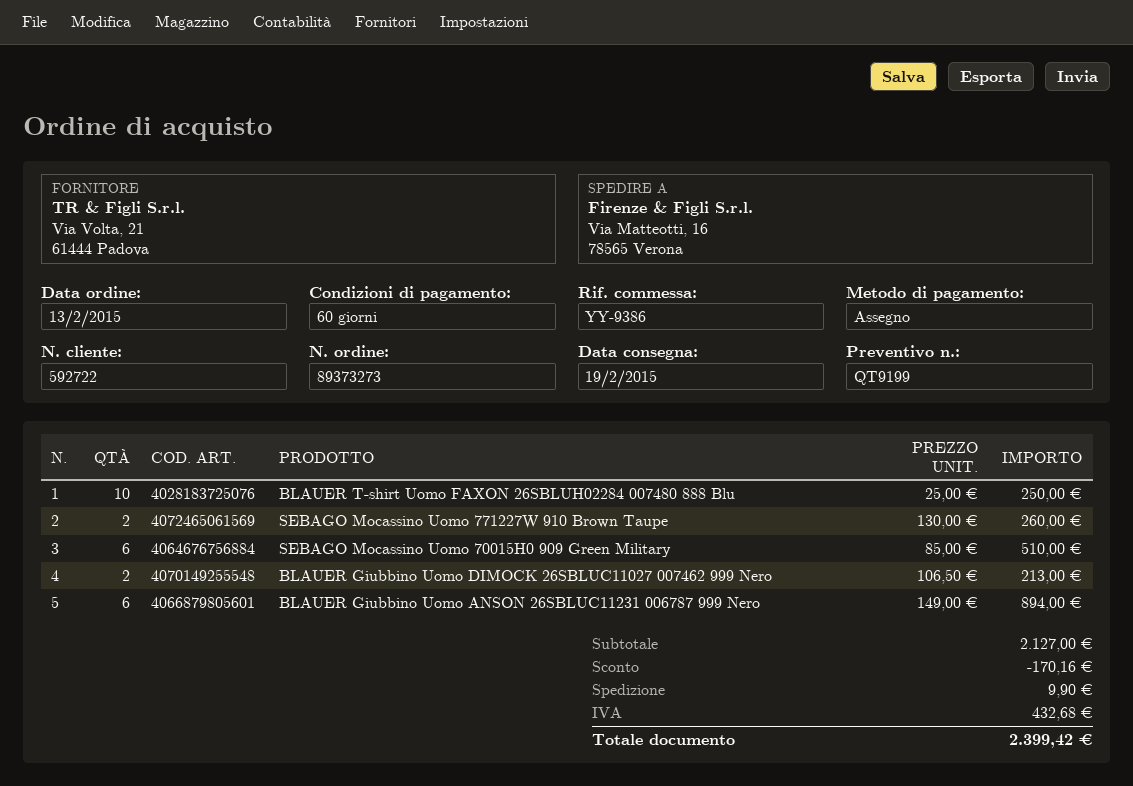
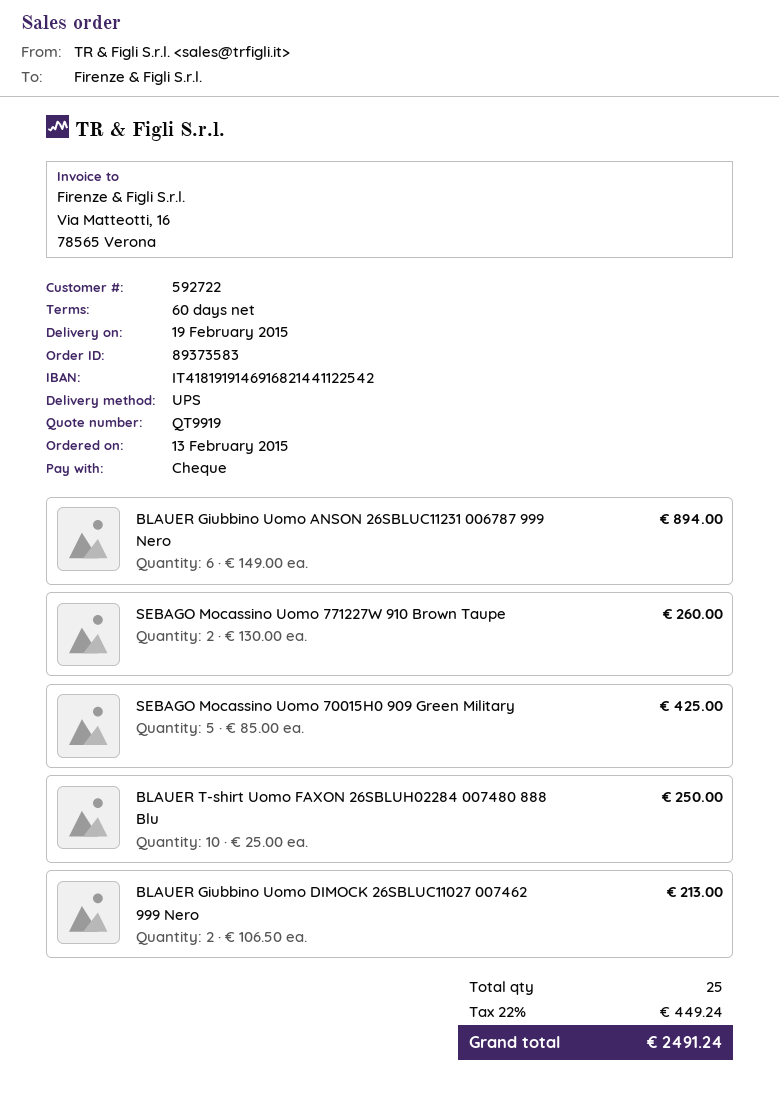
quote number: QT9199 -> QT9919
order number: 89373273 -> 89373583
SEBAGO Mocassino Uomo 70015H0 909 Green Military: 6 x 85.00 = 510.00 -> 5 x 85.00 = 425.00
discount: 170.16 -> none
shipping: 9.90 -> none
tax: 432.68 -> 449.24
total: 2399.42 -> 2491.24

